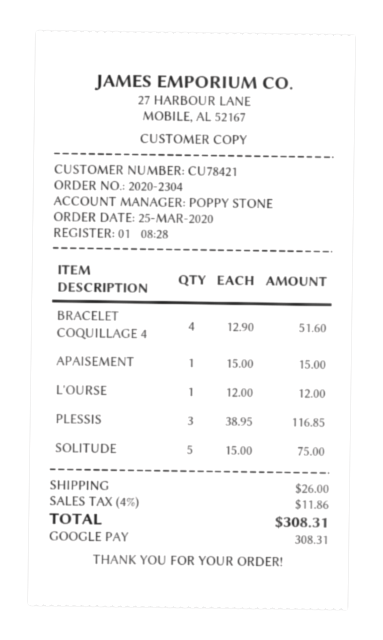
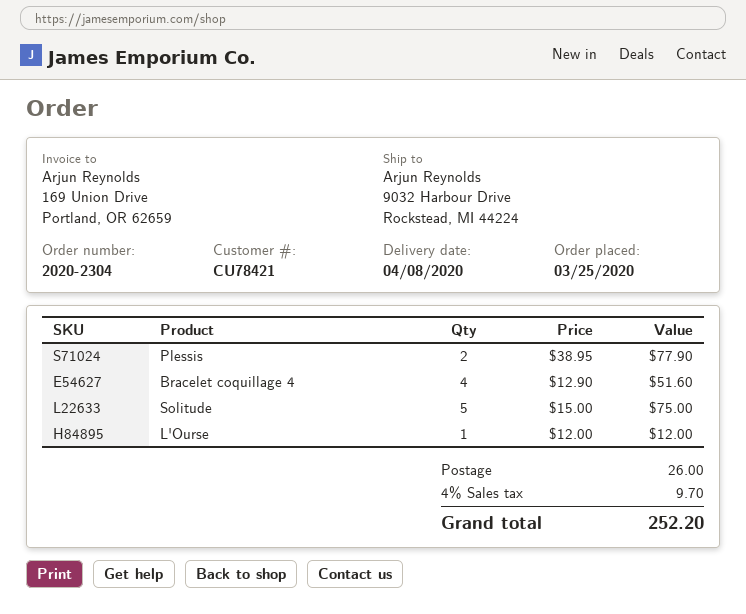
APAISEMENT: 1 x 15.00 = 15.00 -> none
PLESSIS: 3 x 38.95 = 116.85 -> 2 x 38.95 = 77.90
tax: 4% = 11.86 -> 4% = 9.70
total: 308.31 -> 252.20

